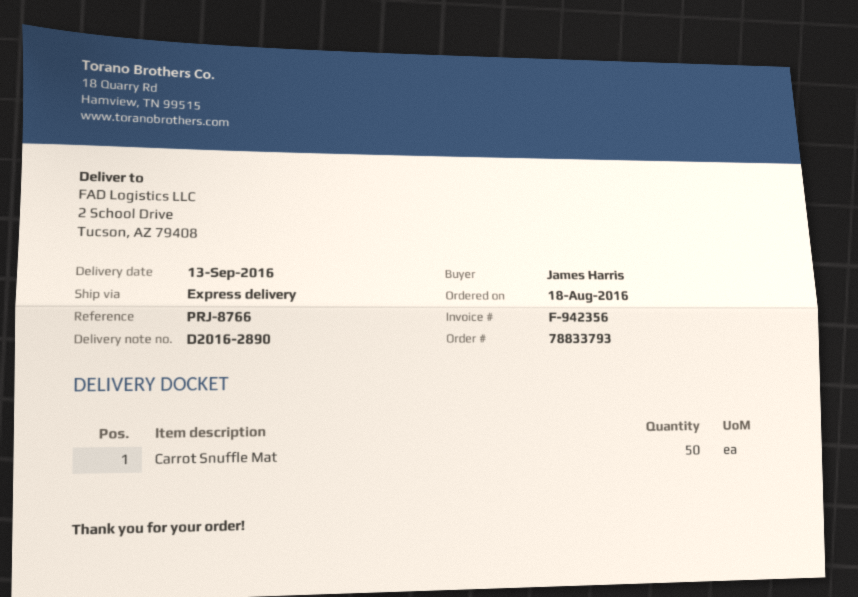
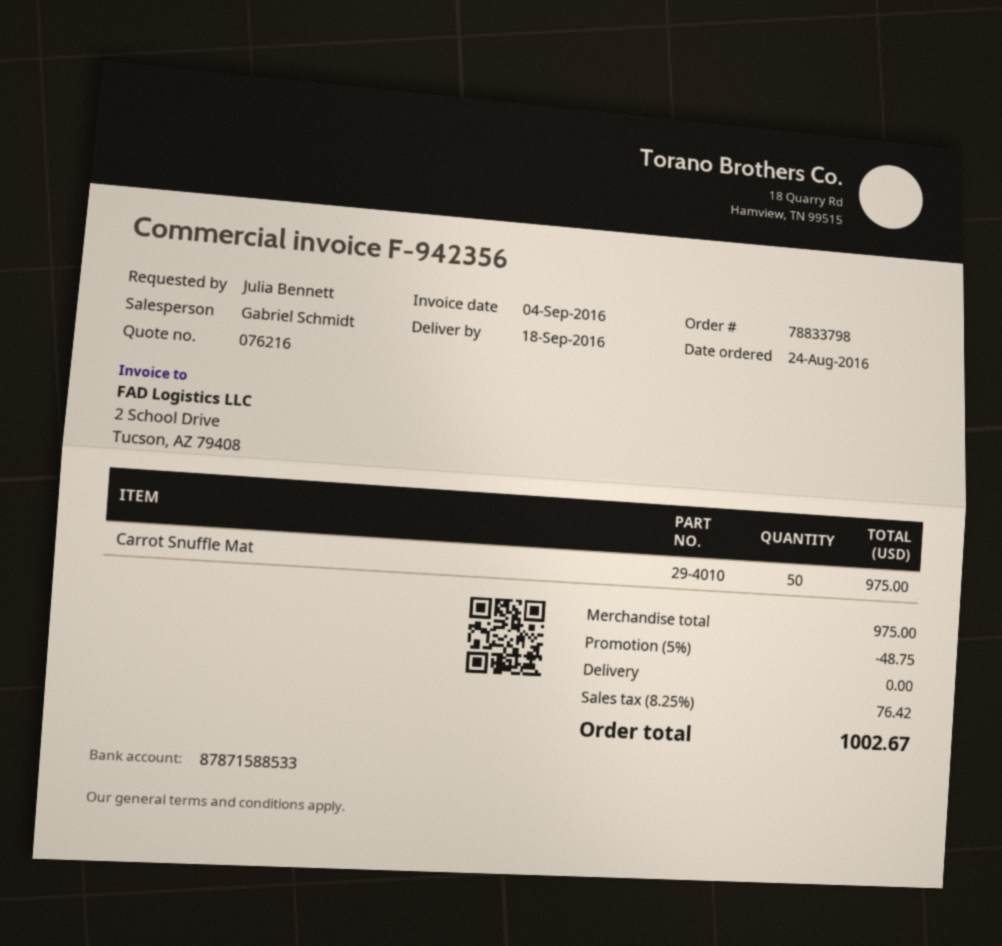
order number: 78833793 -> 78833798
order date: 2016-08-18 -> 2016-08-24
delivery date: 2016-09-13 -> 2016-09-18
ordered by: James Harris -> Julia Bennett

